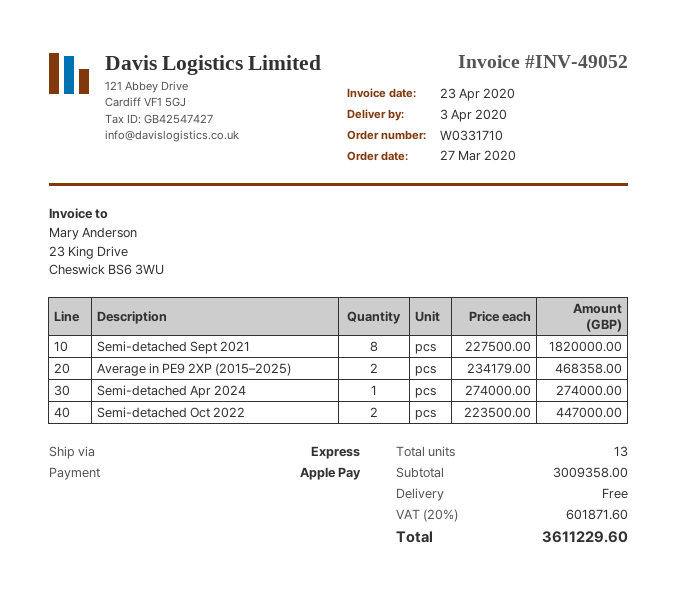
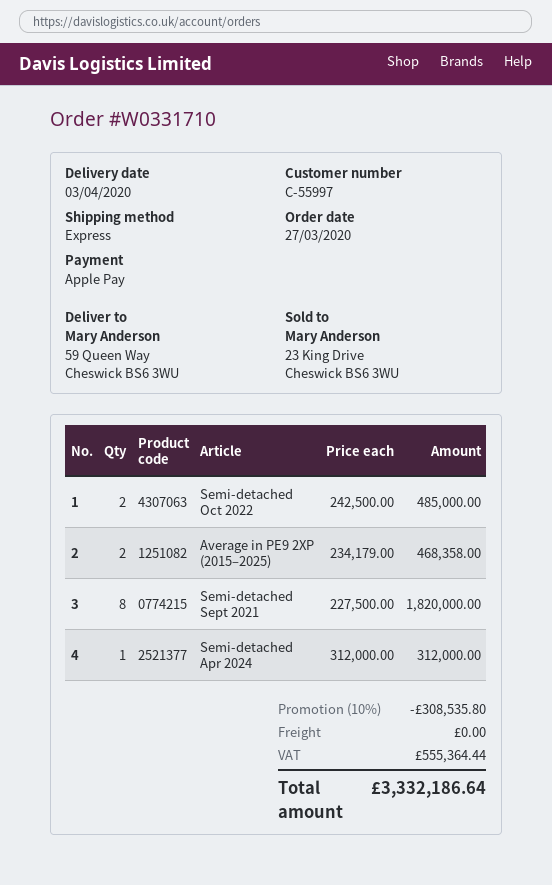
Semi-detached Apr 2024: 1 x 274000.00 = 274000.00 -> 1 x 312000.00 = 312000.00
Semi-detached Oct 2022: 2 x 223500.00 = 447000.00 -> 2 x 242500.00 = 485000.00
discount: none -> 10% = 308535.80
tax: 601871.60 -> 555364.44
total: 3611229.60 -> 3332186.64

